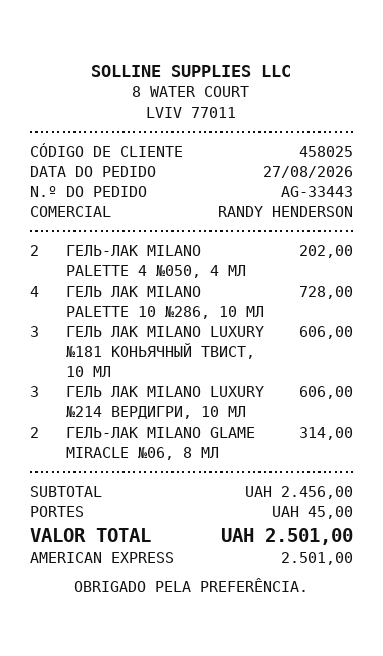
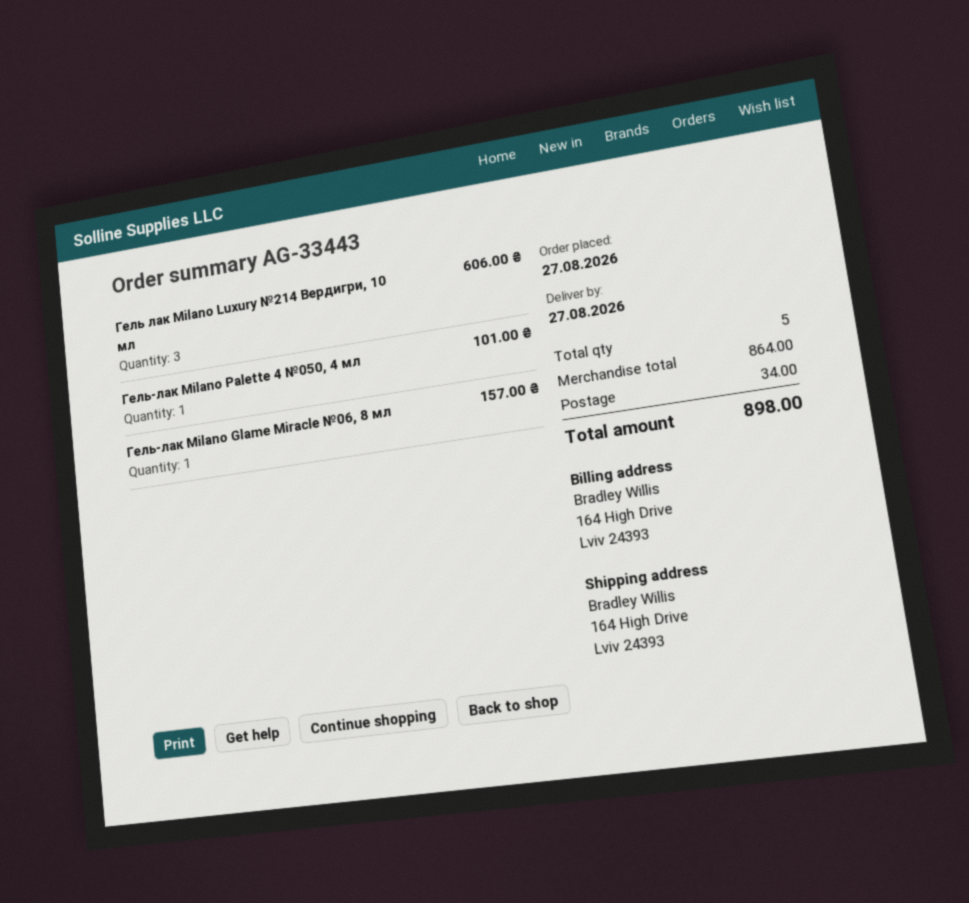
ГЕЛЬ-ЛАК MILANO PALETTE 4 №050, 4 МЛ: 2 for 202.00 -> 1 for 101.00
ГЕЛЬ ЛАК MILANO PALETTE 10 №286, 10 МЛ: 4 for 728.00 -> none
ГЕЛЬ ЛАК MILANO LUXURY №181 КОНЬЯЧНЫЙ ТВИСТ, 10 МЛ: 3 for 606.00 -> none
ГЕЛЬ-ЛАК MILANO GLAME MIRACLE №06, 8 МЛ: 2 for 314.00 -> 1 for 157.00
subtotal: 2456.00 -> 864.00
shipping: 45.00 -> 34.00
total: 2501.00 -> 898.00

